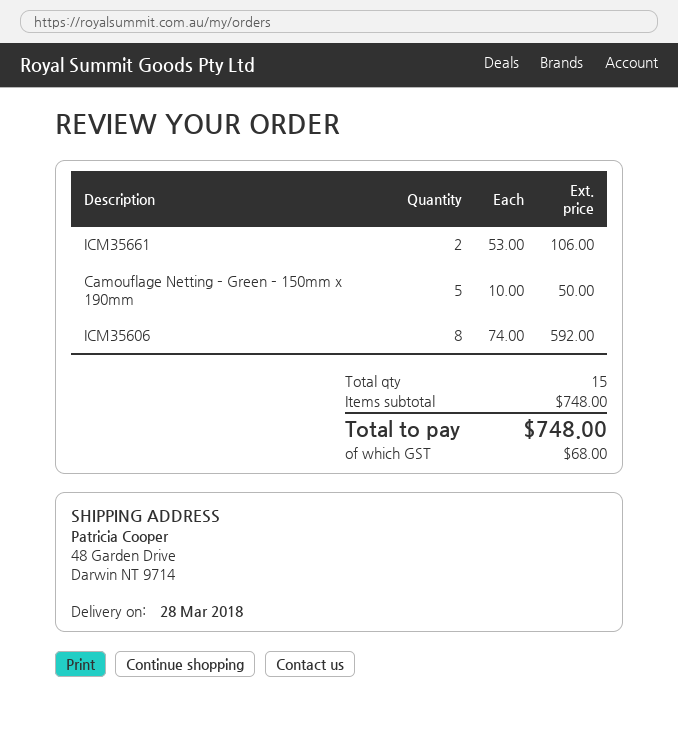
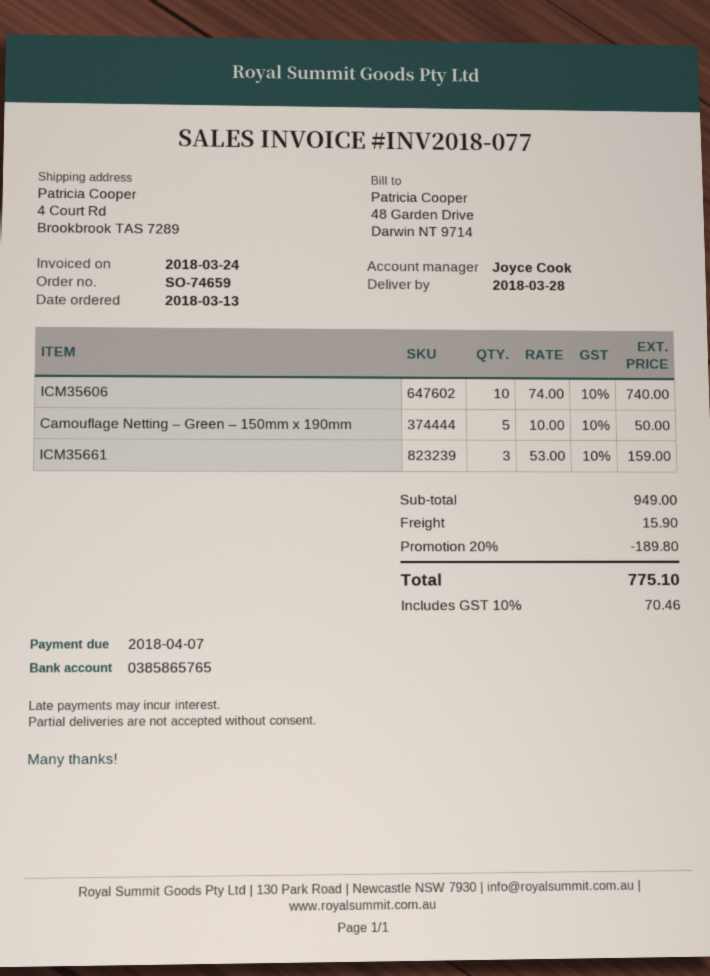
ship to: 48 Garden Drive, Darwin NT 9714 -> 4 Court Rd, Brookbrook TAS 7289
ICM35661: 2 x 53.00 = 106.00 -> 3 x 53.00 = 159.00
ICM35606: 8 x 74.00 = 592.00 -> 10 x 74.00 = 740.00
subtotal: 748.00 -> 949.00
discount: none -> 20% = 189.80
shipping: none -> 15.90
tax: 68.00 -> 70.46
total: 748.00 -> 775.10

